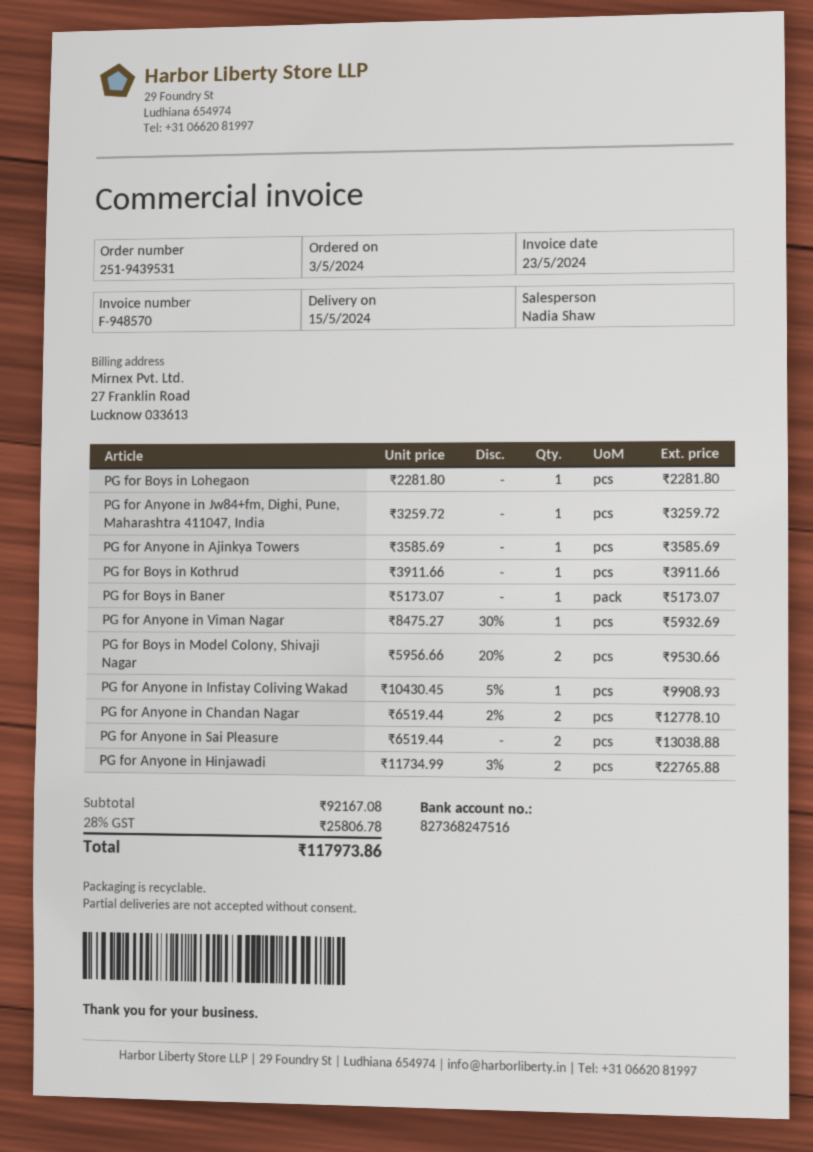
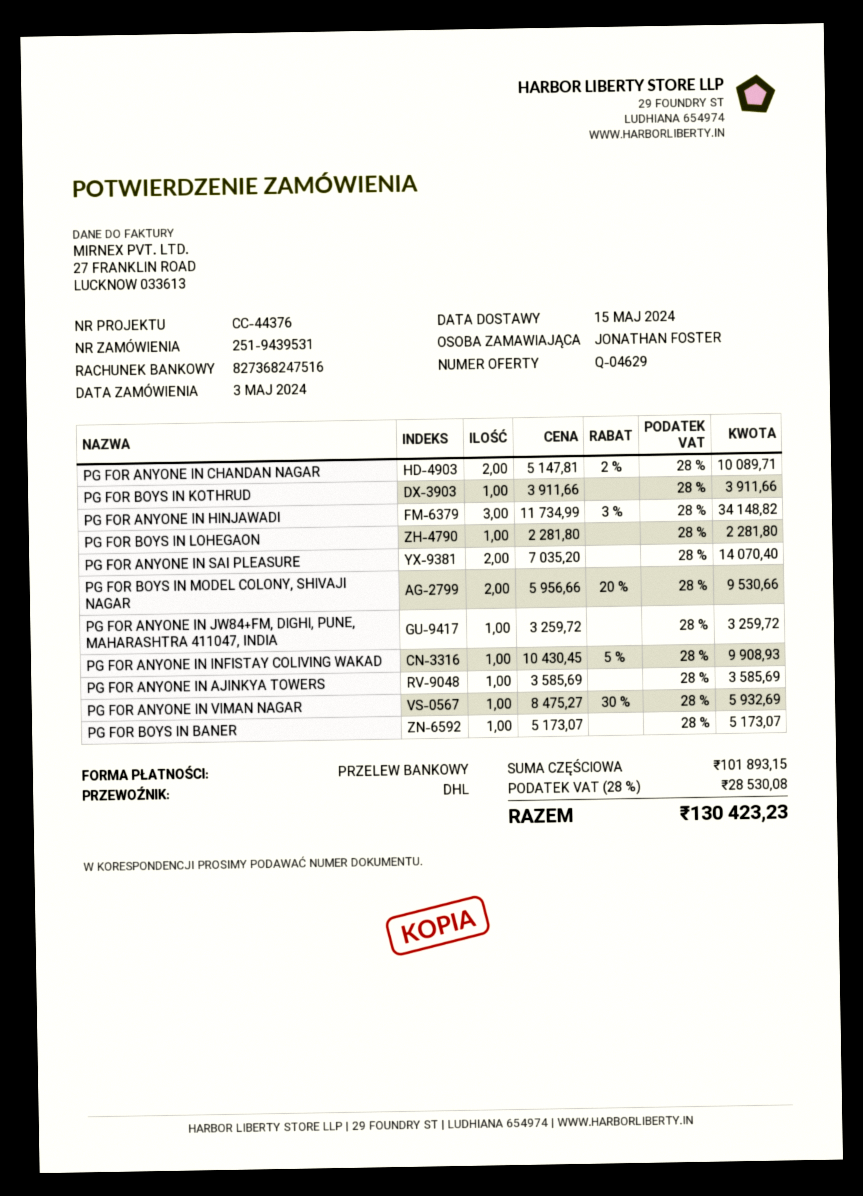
PG for Anyone in Chandan Nagar: 2 x 6519.44 - 2% = 12778.10 -> 2 x 5147.81 - 2% = 10089.71
PG for Anyone in Sai Pleasure: 2 x 6519.44 = 13038.88 -> 2 x 7035.20 = 14070.40
PG for Anyone in Hinjawadi: 2 x 11734.99 - 3% = 22765.88 -> 3 x 11734.99 - 3% = 34148.82
subtotal: 92167.08 -> 101893.15
tax: 28% = 25806.78 -> 28% = 28530.08
total: 117973.86 -> 130423.23

